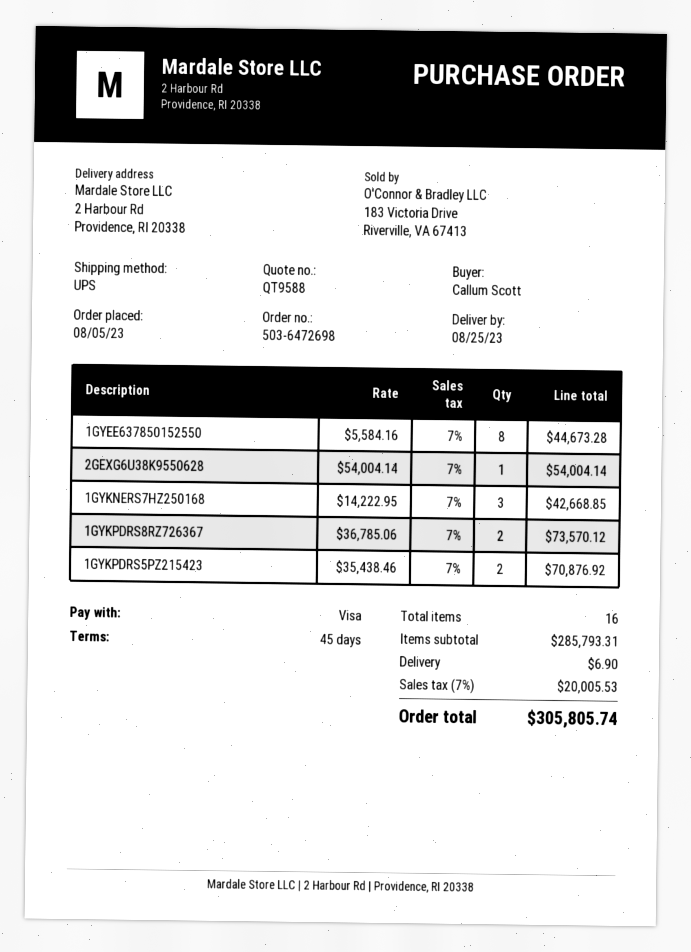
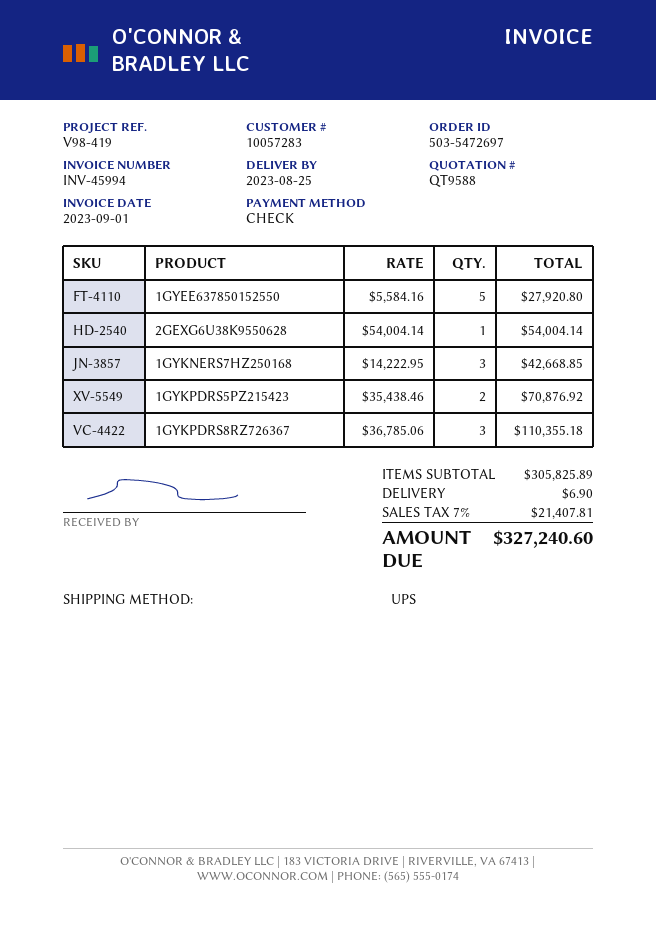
order number: 503-6472698 -> 503-5472697
payment method: Visa -> cheque
1GYEE637850152550: 8 x 5584.16 = 44673.28 -> 5 x 5584.16 = 27920.80
1GYKPDRS8RZ726367: 2 x 36785.06 = 73570.12 -> 3 x 36785.06 = 110355.18
subtotal: 285793.31 -> 305825.89
tax: 7% = 20005.53 -> 7% = 21407.81
total: 305805.74 -> 327240.60

